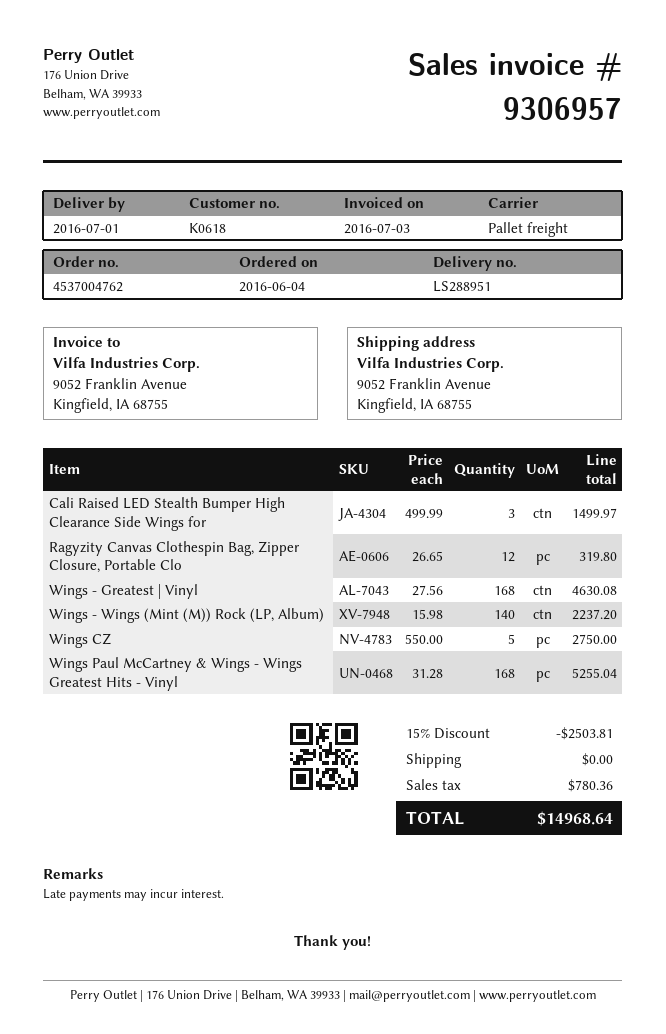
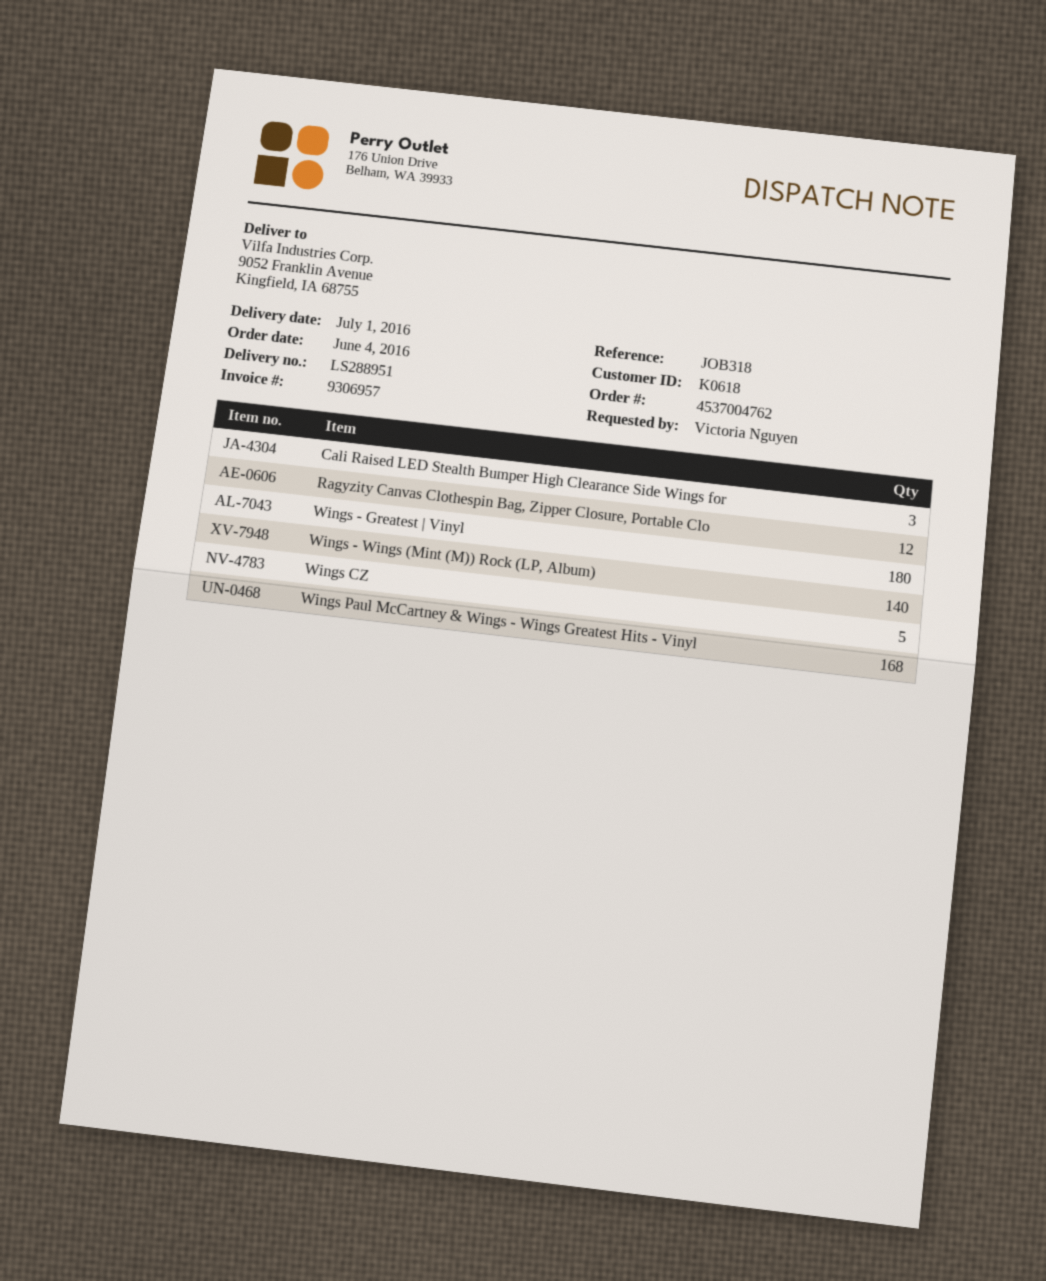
Wings - Greatest | Vinyl: 168 -> 180

